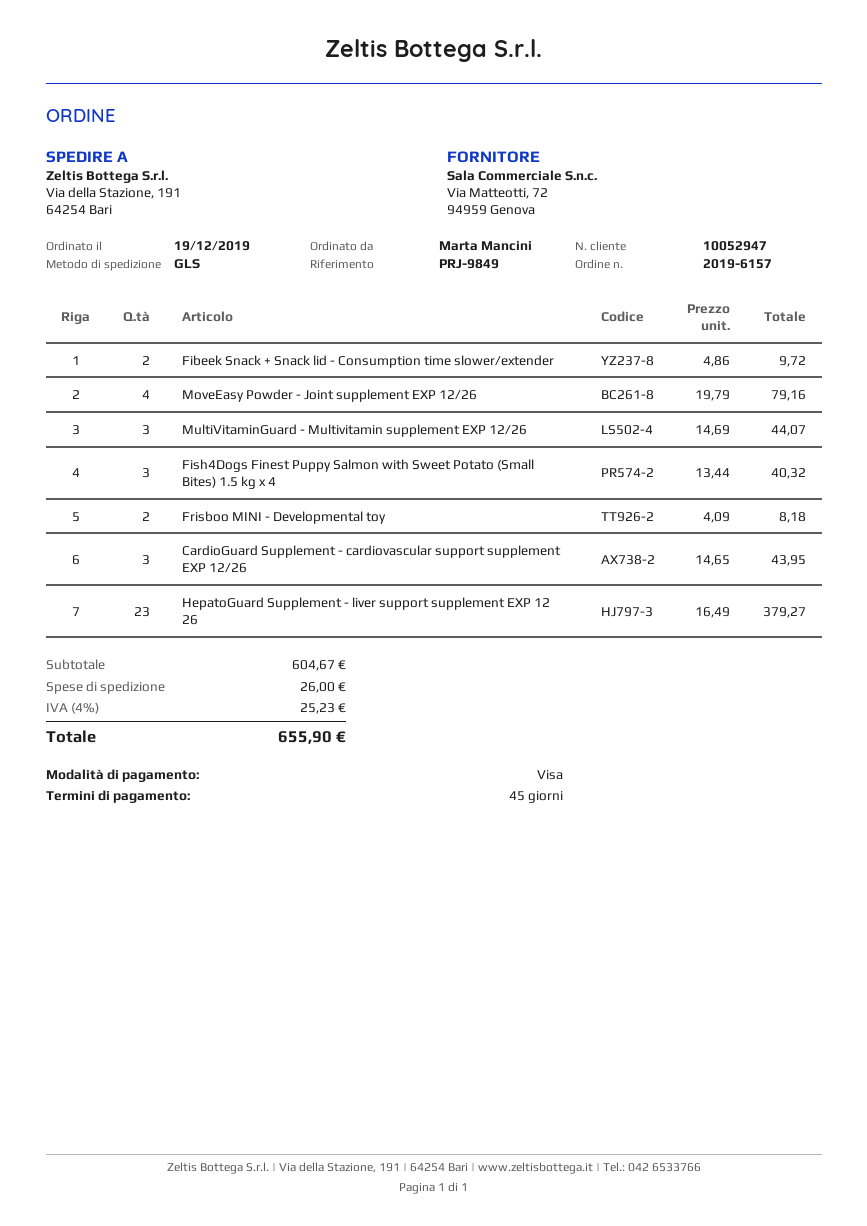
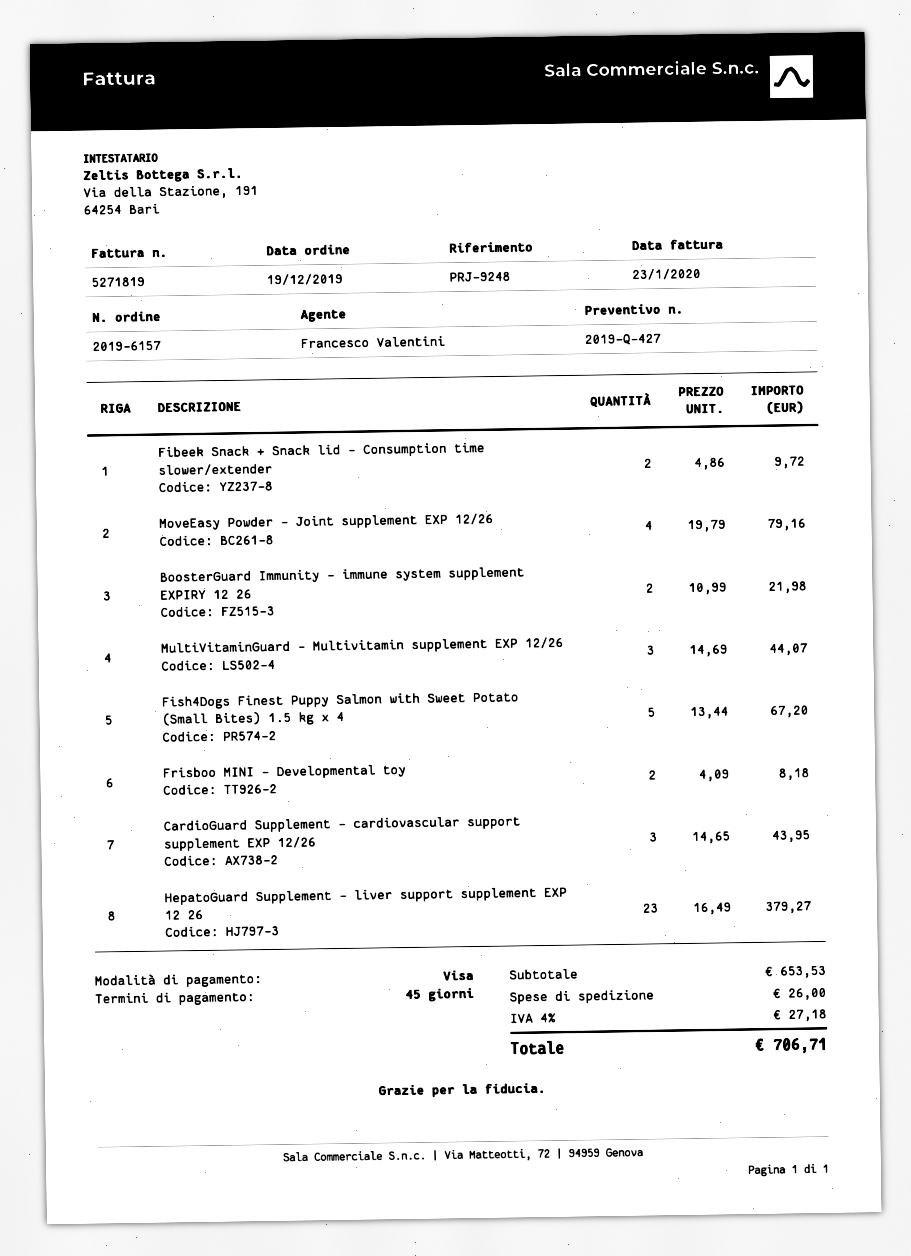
reference: PRJ-9849 -> PRJ-9248
Fish4Dogs Finest Puppy Salmon with Sweet Potato (Small Bites) 1.5 kg x 4: 3 x 13.44 = 40.32 -> 5 x 13.44 = 67.20
BoosterGuard Immunity - immune system supplement EXPIRY 12 26: none -> 2 x 10.99 = 21.98
subtotal: 604.67 -> 653.53
tax: 4% = 25.23 -> 4% = 27.18
total: 655.90 -> 706.71

